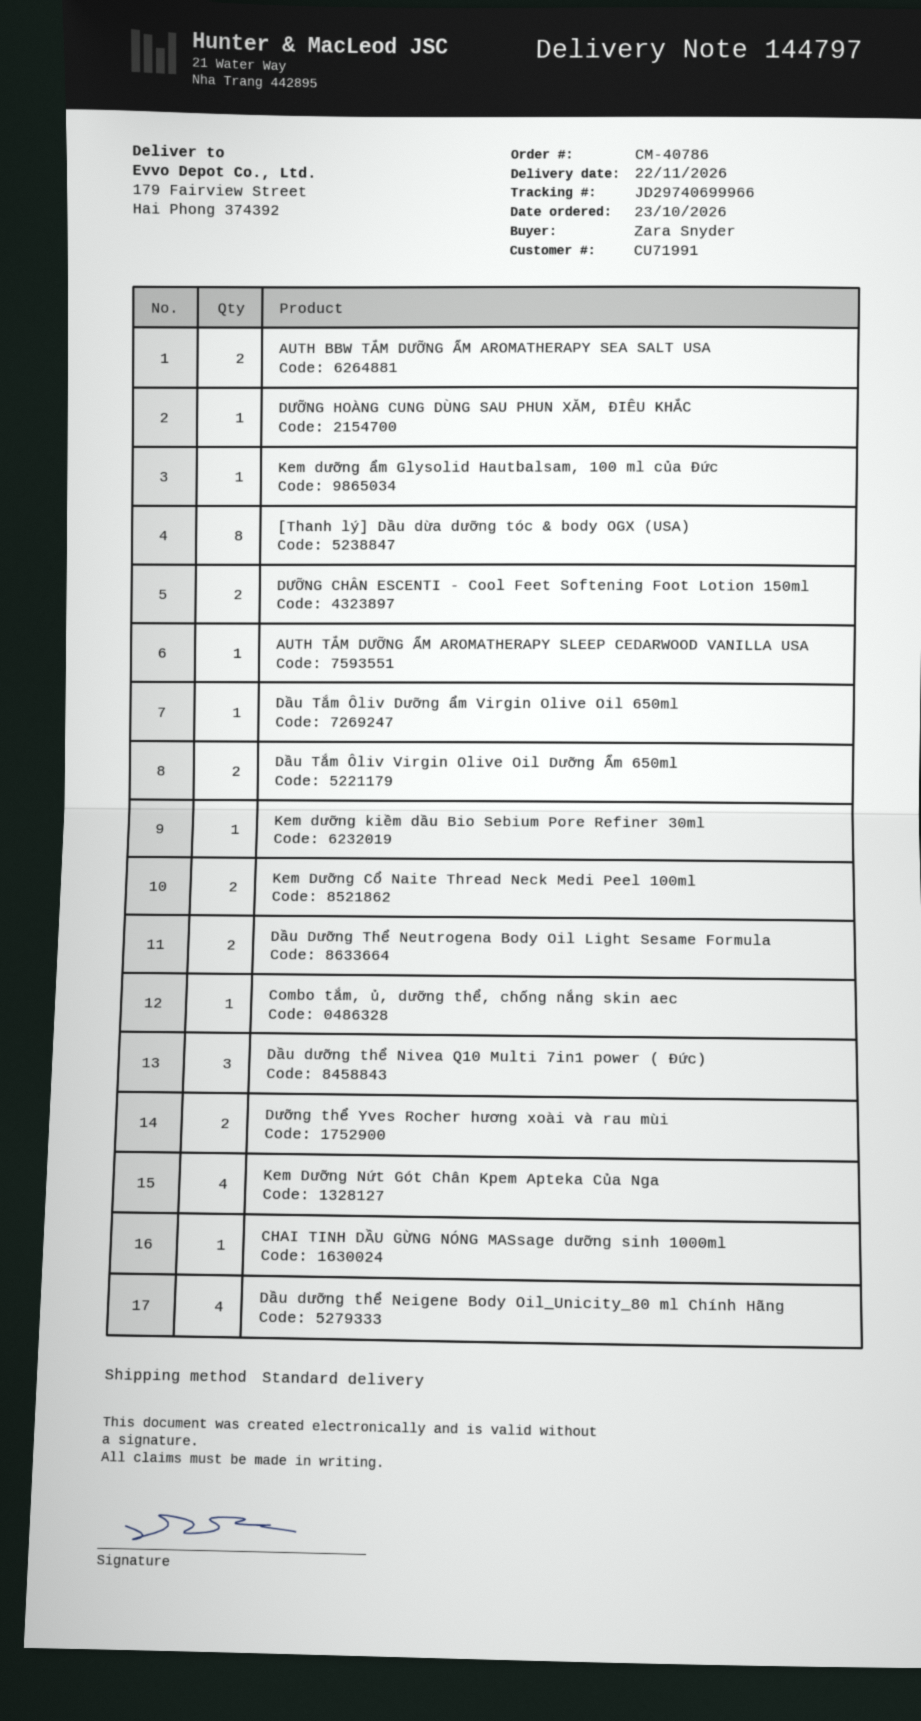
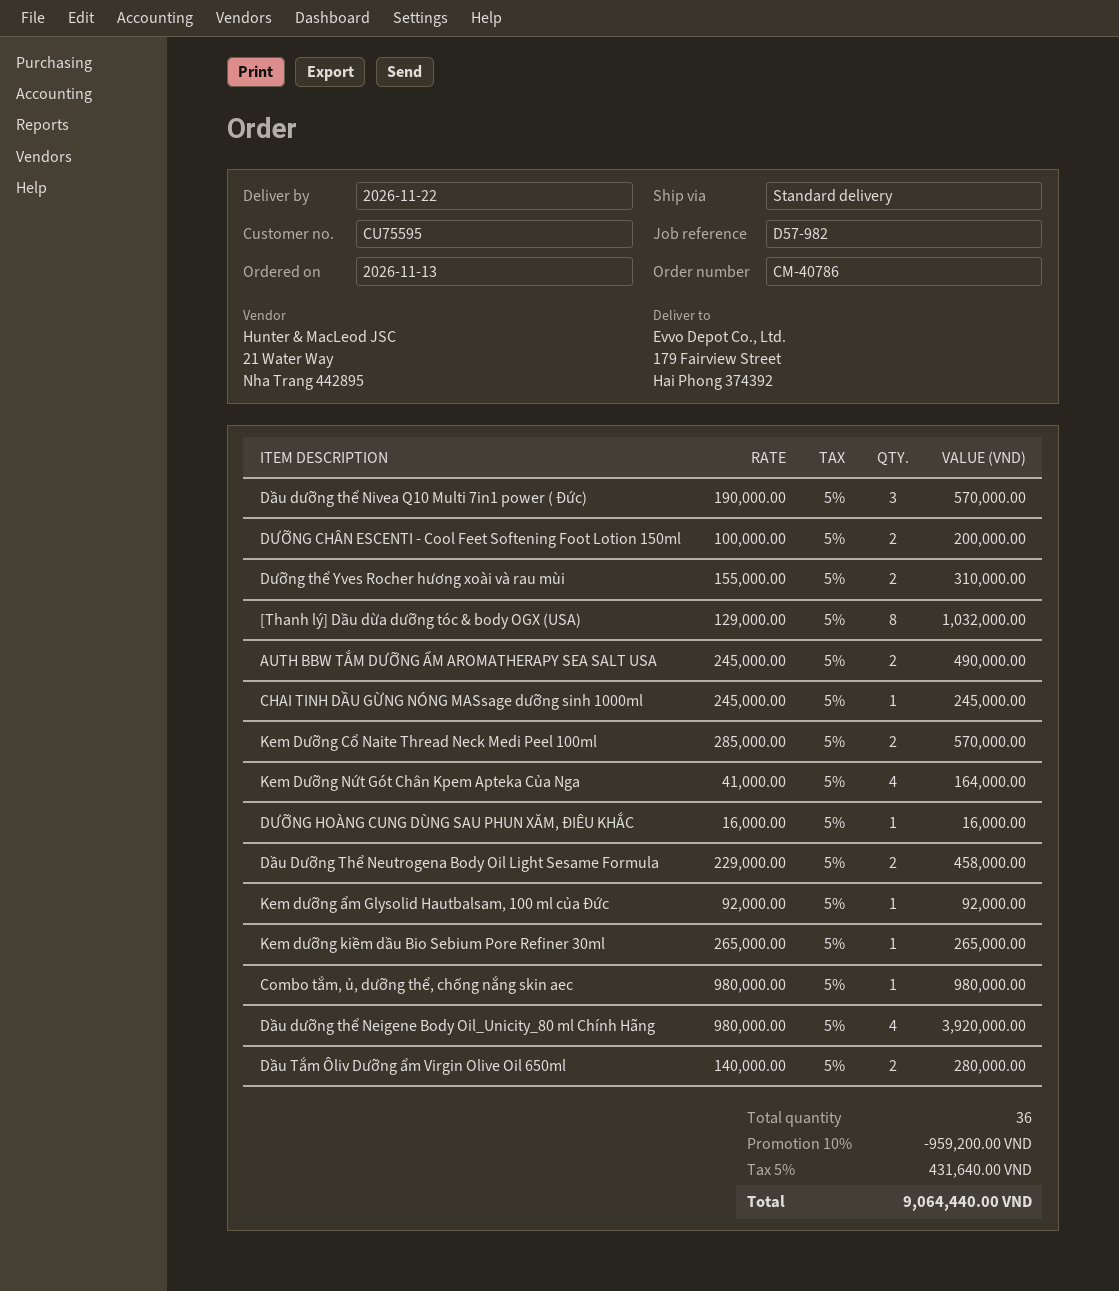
order date: 2026-10-23 -> 2026-11-13
customer number: CU71991 -> CU75595
AUTH TẮM DƯỠNG ẨM AROMATHERAPY SLEEP CEDARWOOD VANILLA USA: 1 -> none
Dầu Tắm Ôliv Dưỡng ẩm Virgin Olive Oil 650ml: 1 -> 2
Dầu Tắm Ôliv Virgin Olive Oil Dưỡng Ẩm 650ml: 2 -> none

